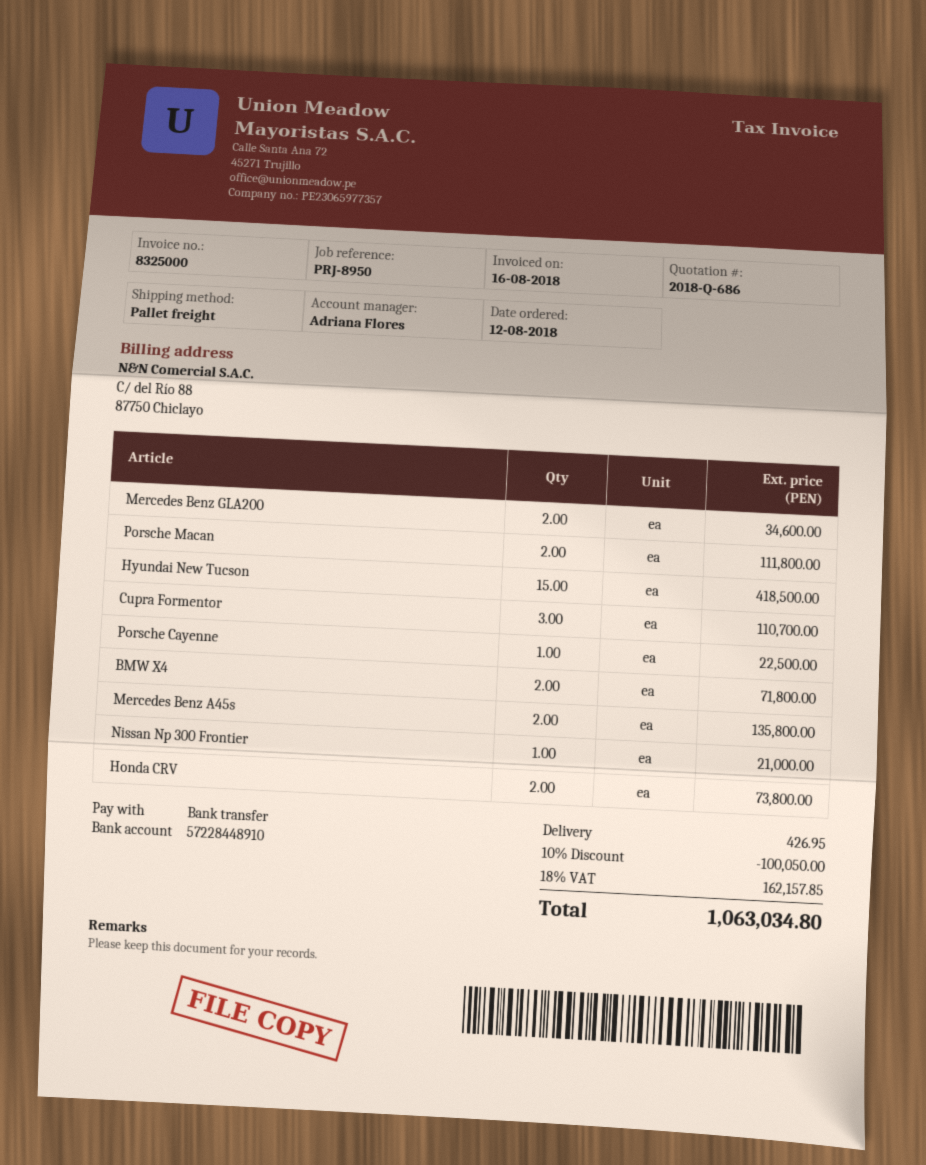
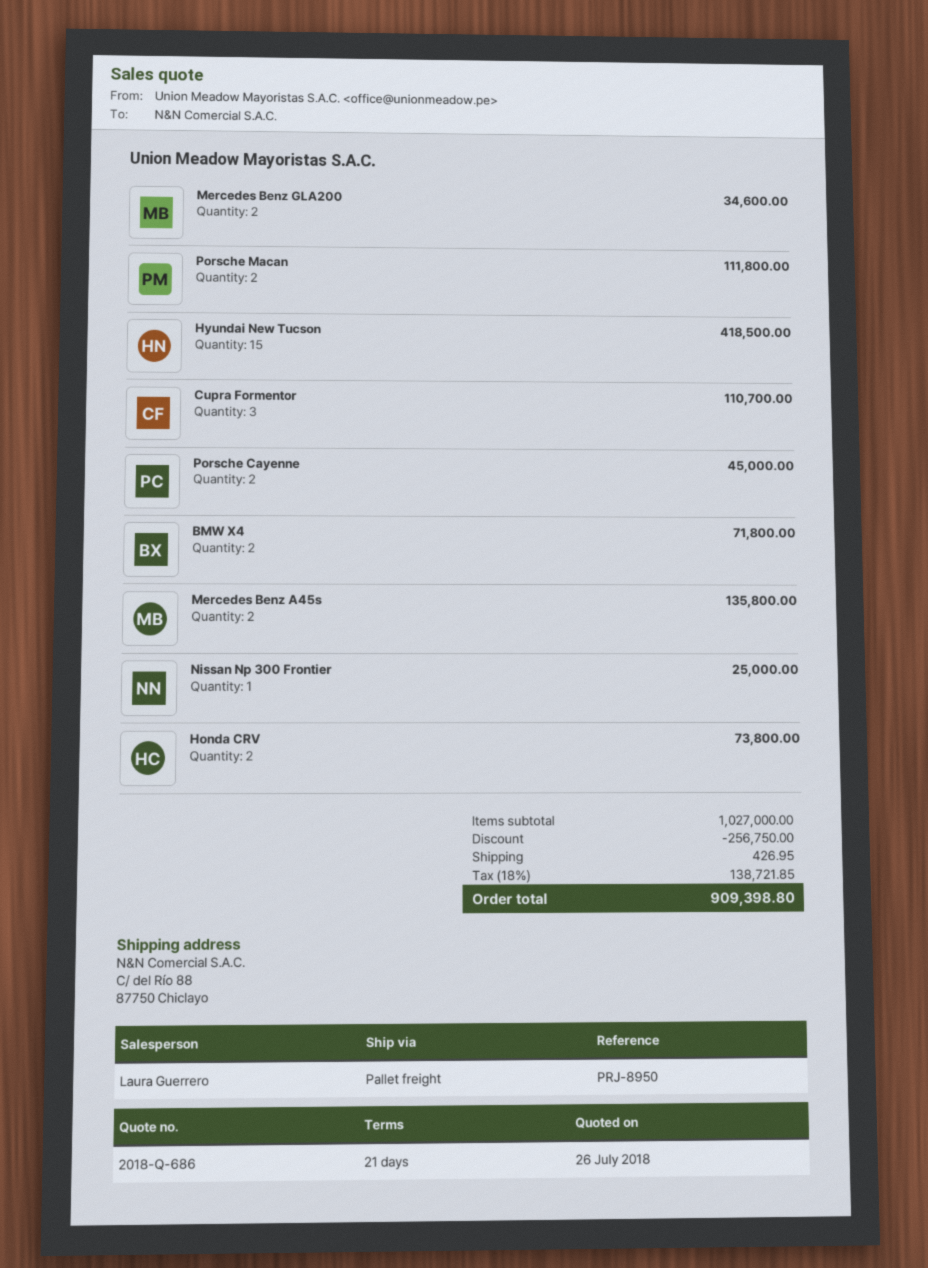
sales rep: Adriana Flores -> Laura Guerrero
Porsche Cayenne: 1 for 22500.00 -> 2 for 45000.00
Nissan Np 300 Frontier: 1 for 21000.00 -> 1 for 25000.00
discount: 100050.00 -> 256750.00
tax: 18% = 162157.85 -> 18% = 138721.85
total: 1063034.80 -> 909398.80

